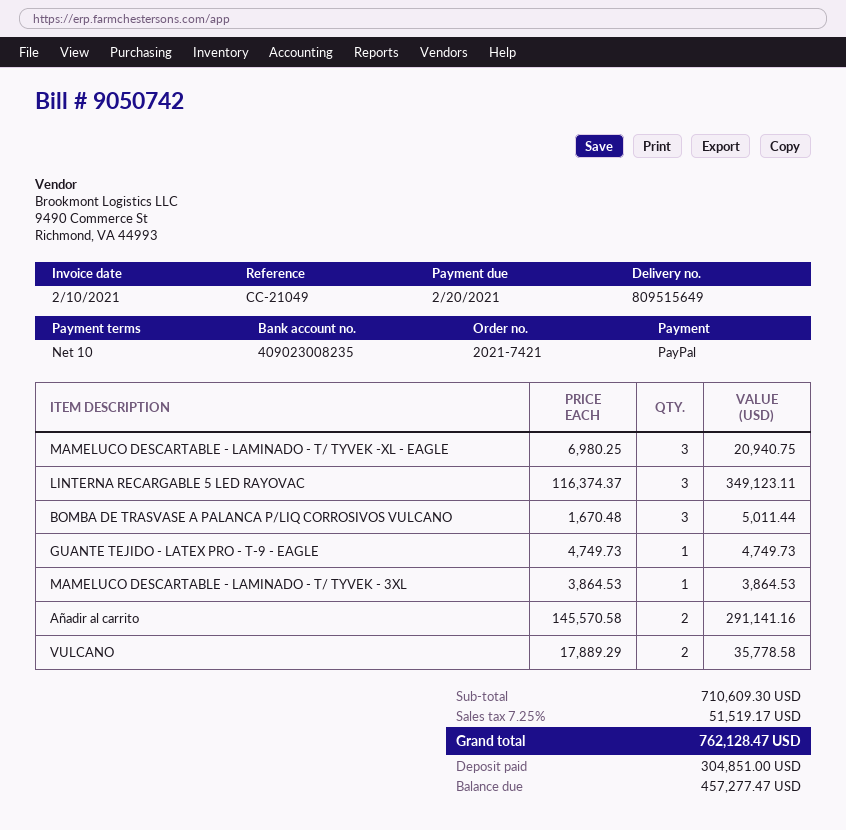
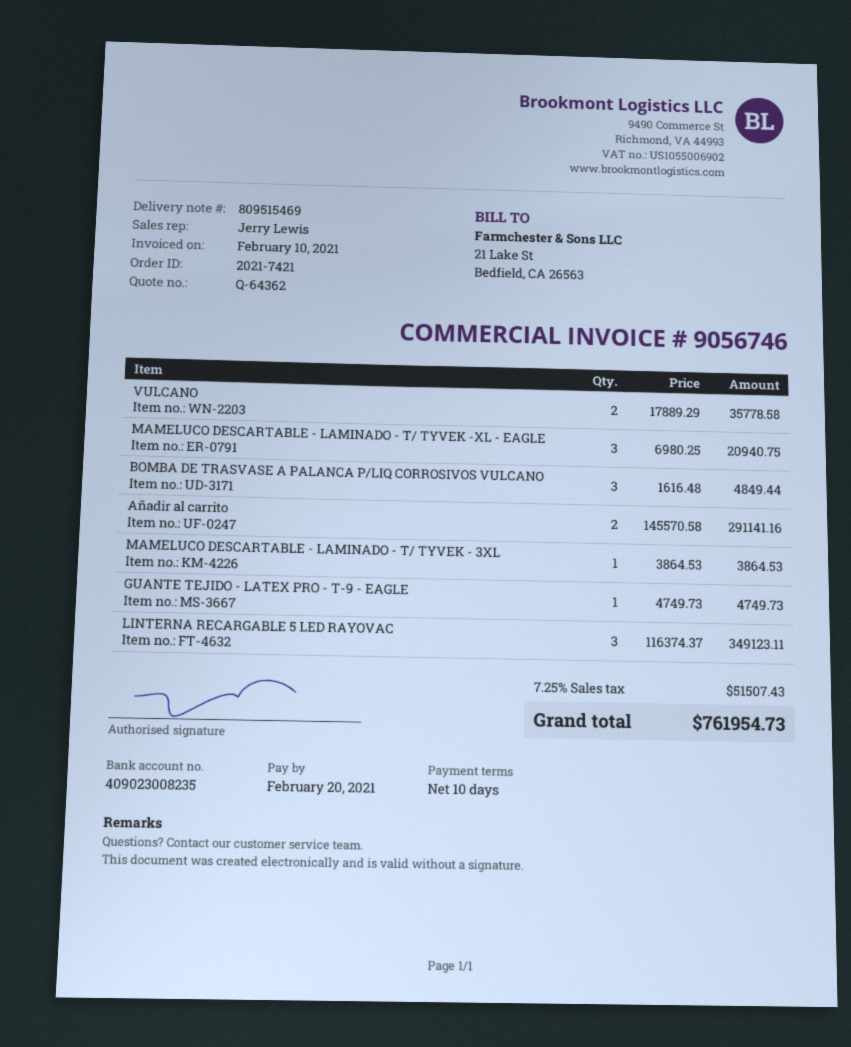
delivery note number: 809515649 -> 809515469
invoice number: 9050742 -> 9056746
BOMBA DE TRASVASE A PALANCA P/LIQ CORROSIVOS VULCANO: 3 x 1670.48 = 5011.44 -> 3 x 1616.48 = 4849.44
tax: 7.25% = 51519.17 -> 7.25% = 51507.43
total: 762128.47 -> 761954.73

